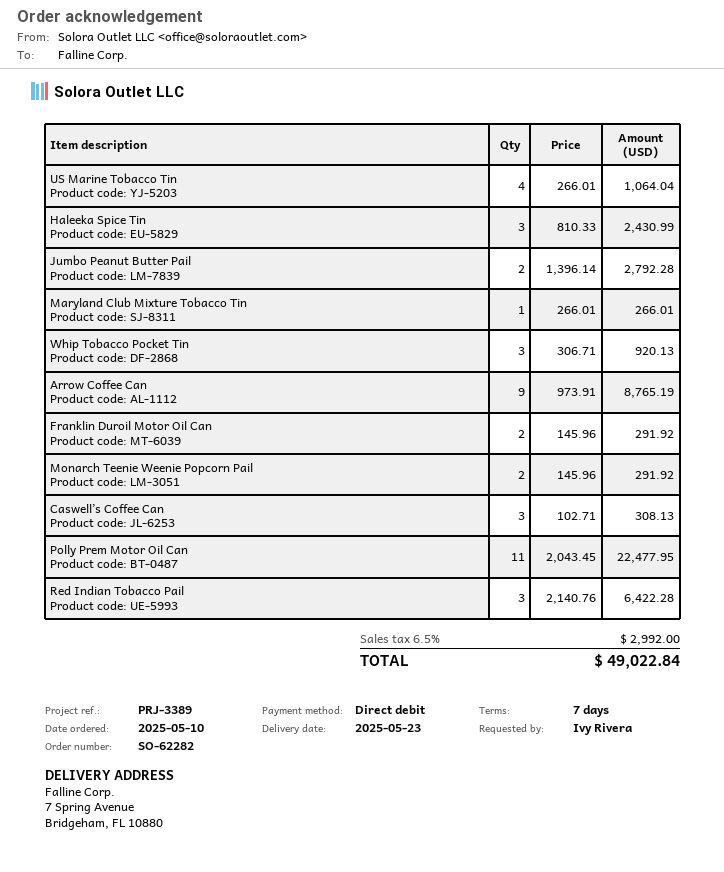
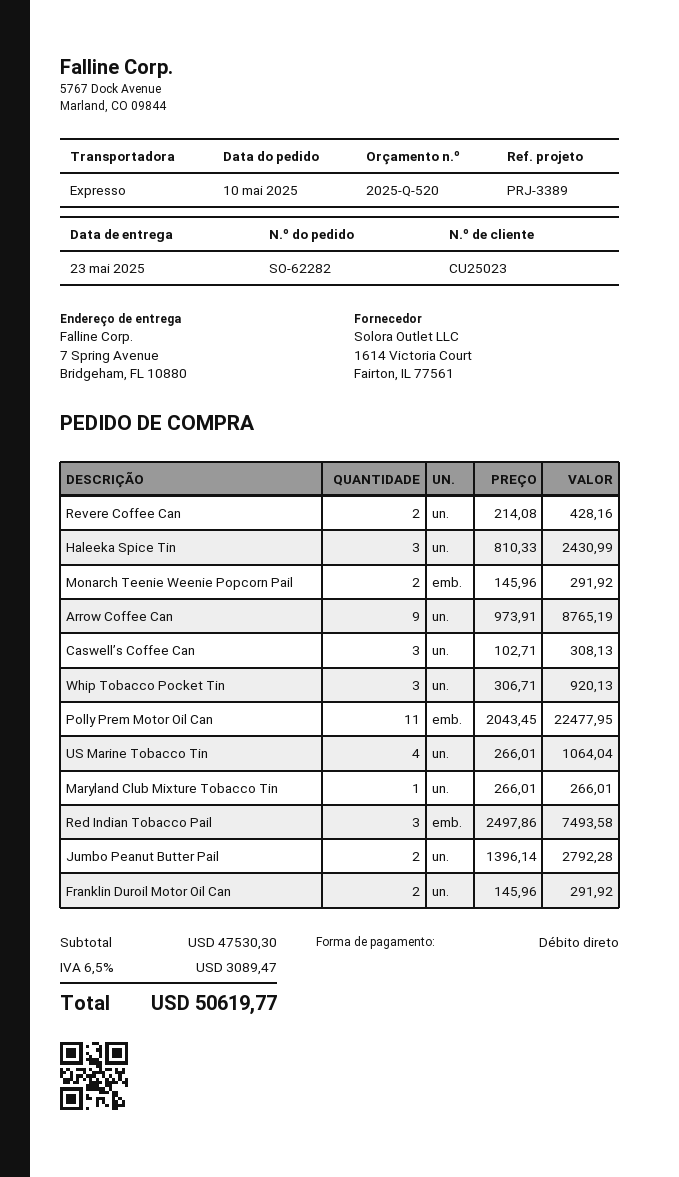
Red Indian Tobacco Pail: 3 x 2140.76 = 6422.28 -> 3 x 2497.86 = 7493.58
Revere Coffee Can: none -> 2 x 214.08 = 428.16
tax: 6.5% = 2992.00 -> 6.5% = 3089.47
total: 49022.84 -> 50619.77

